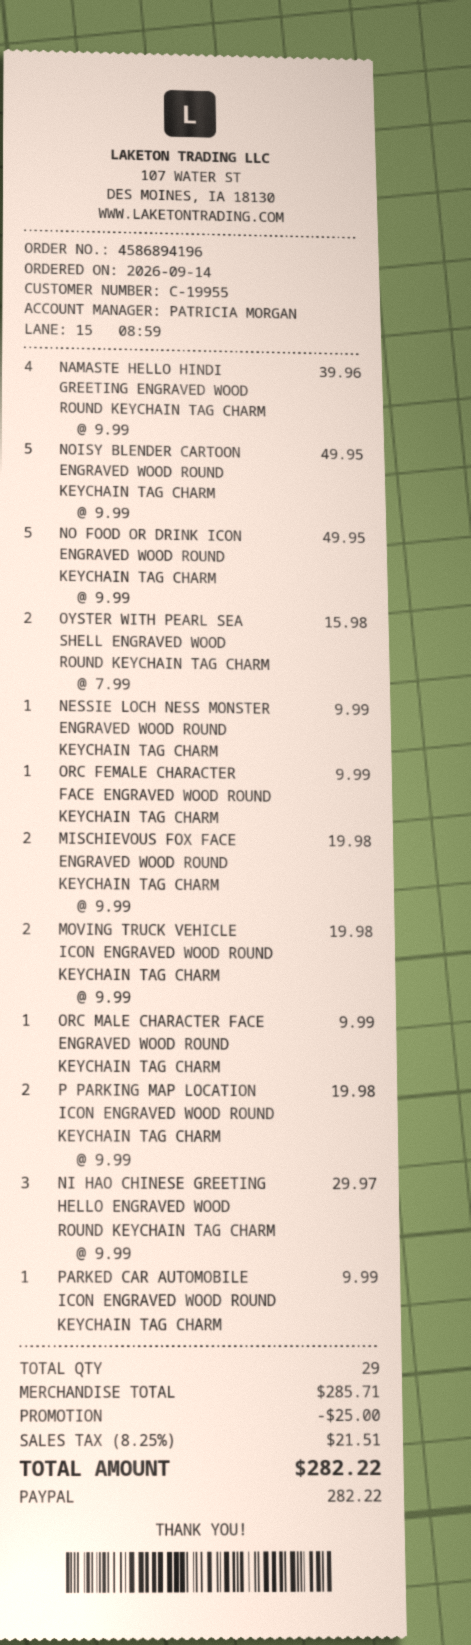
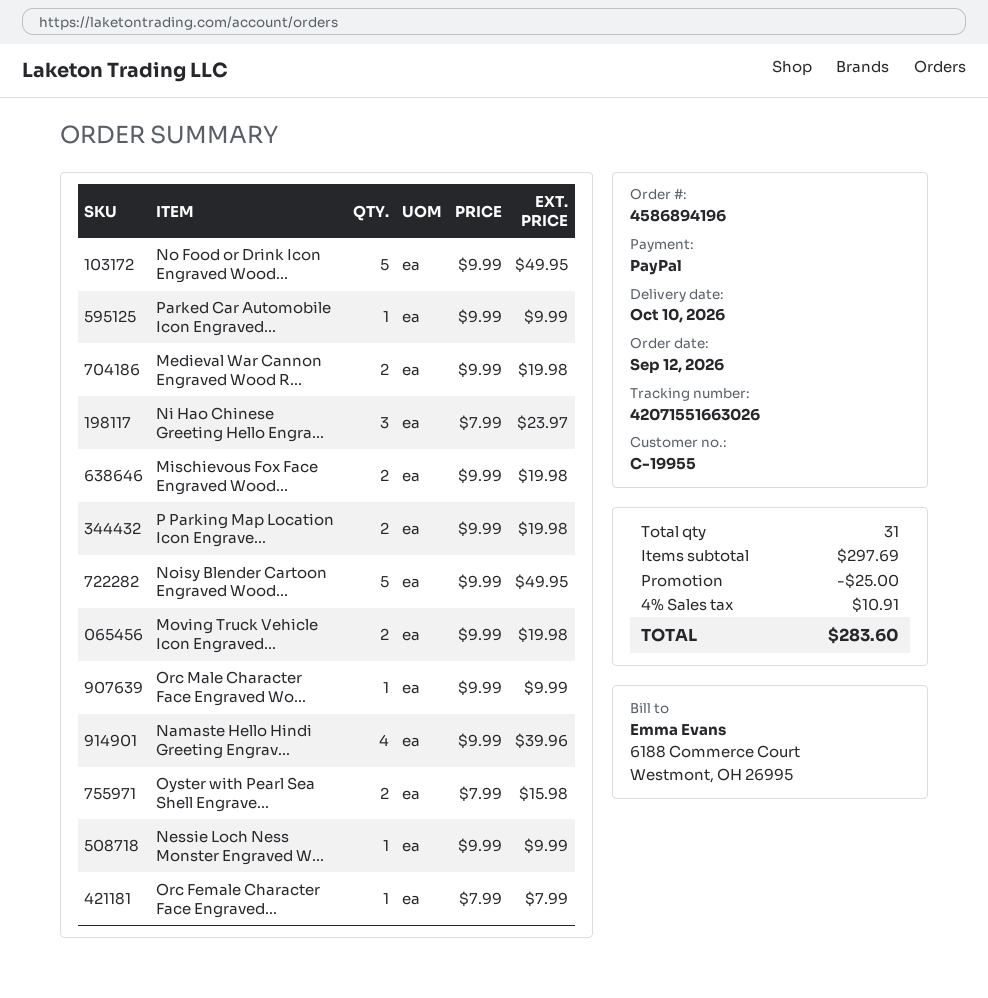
order date: 2026-09-14 -> 2026-09-12
ORC FEMALE CHARACTER FACE ENGRAVED WOOD ROUND KEYCHAIN TAG CHARM: 1 x 9.99 = 9.99 -> 1 x 7.99 = 7.99
NI HAO CHINESE GREETING HELLO ENGRAVED WOOD ROUND KEYCHAIN TAG CHARM: 3 x 9.99 = 29.97 -> 3 x 7.99 = 23.97
Medieval War Cannon Engraved Wood R...: none -> 2 x 9.99 = 19.98
total quantity: 29 -> 31
subtotal: 285.71 -> 297.69
tax: 8.25% = 21.51 -> 4% = 10.91
total: 282.22 -> 283.60

